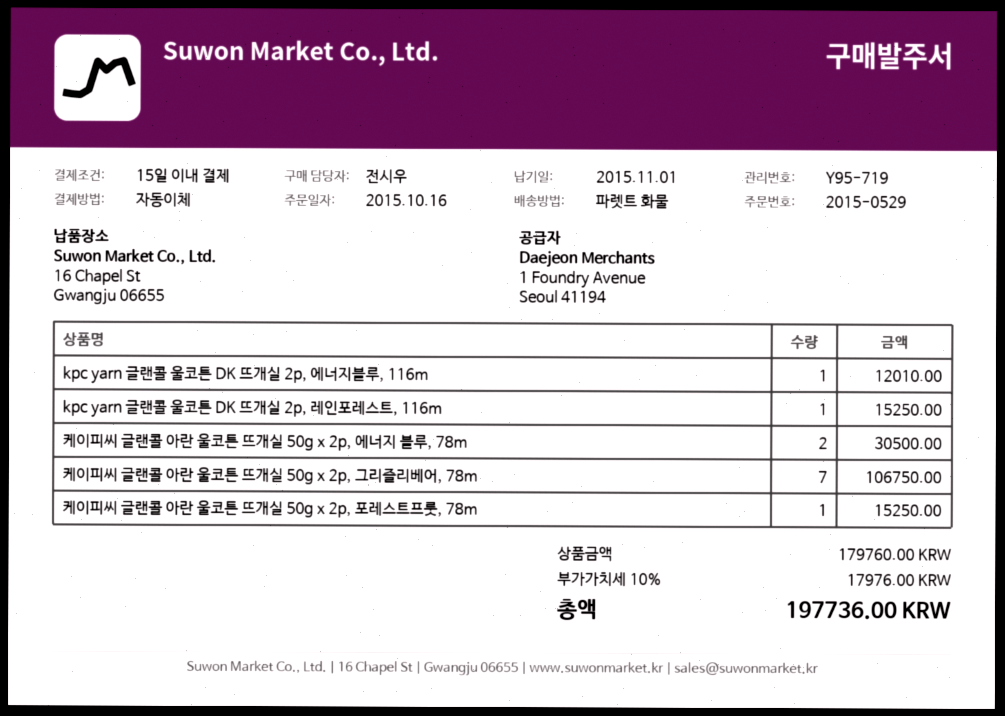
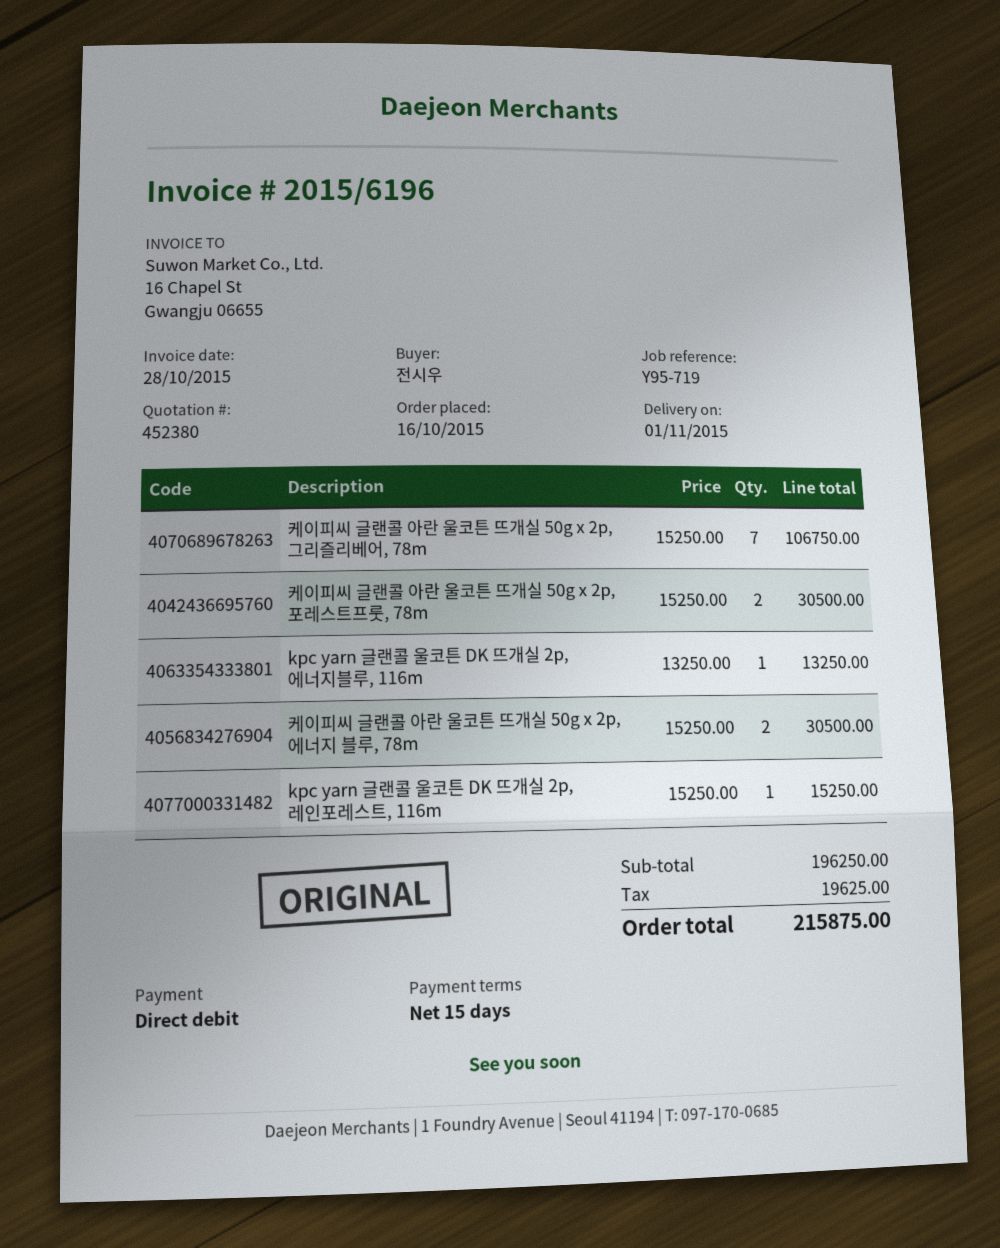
kpc yarn 글랜콜 울코튼 DK 뜨개실 2p, 에너지블루, 116m: 1 for 12010.00 -> 1 for 13250.00
케이피씨 글랜콜 아란 울코튼 뜨개실 50g x 2p, 포레스트프룻, 78m: 1 for 15250.00 -> 2 for 30500.00
subtotal: 179760.00 -> 196250.00
tax: 17976.00 -> 19625.00
total: 197736.00 -> 215875.00

